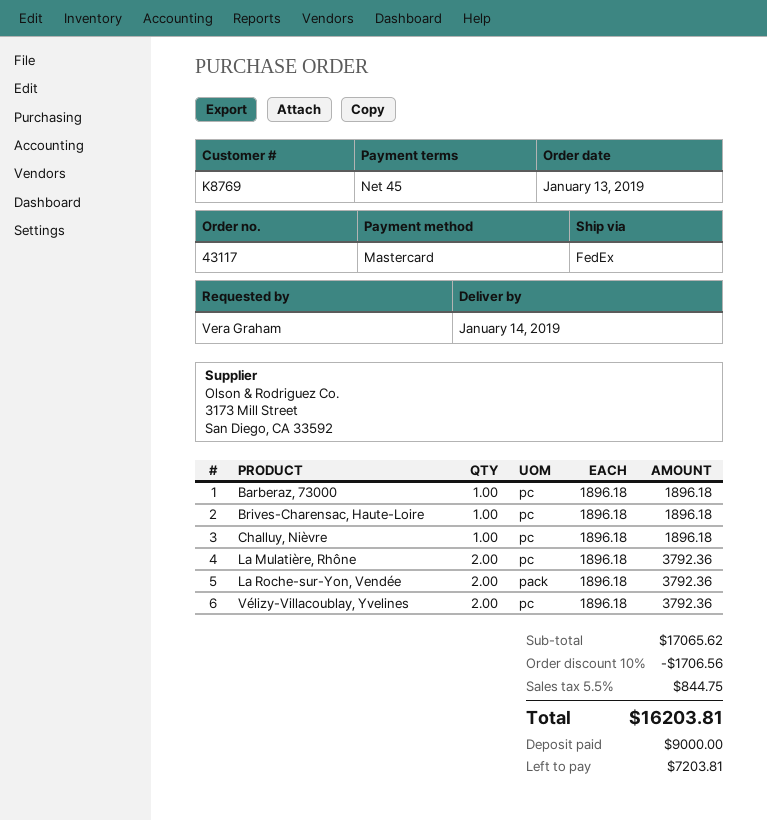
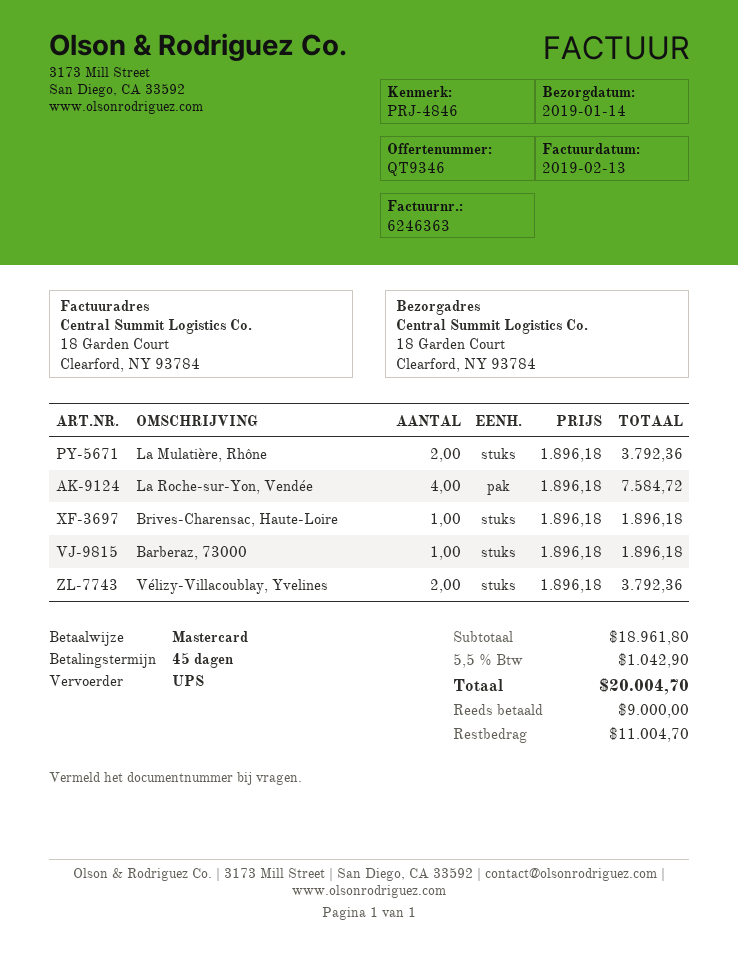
shipping method: FedEx -> UPS
Challuy, Nièvre: 1 x 1896.18 = 1896.18 -> none
La Roche-sur-Yon, Vendée: 2 x 1896.18 = 3792.36 -> 4 x 1896.18 = 7584.72
subtotal: 17065.62 -> 18961.80
discount: 10% = 1706.56 -> none
tax: 5.5% = 844.75 -> 5.5% = 1042.90
total: 16203.81 -> 20004.70
balance: 7203.81 -> 11004.70

